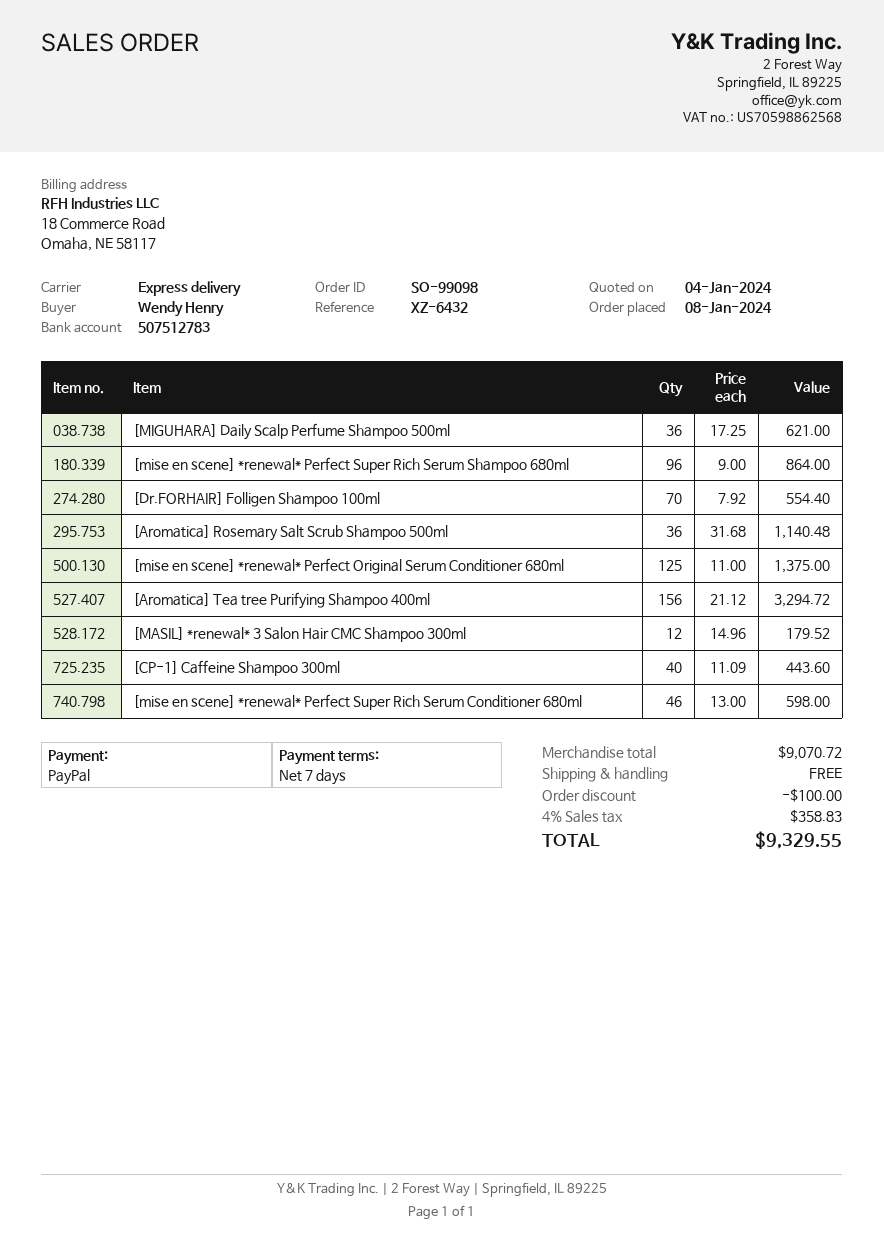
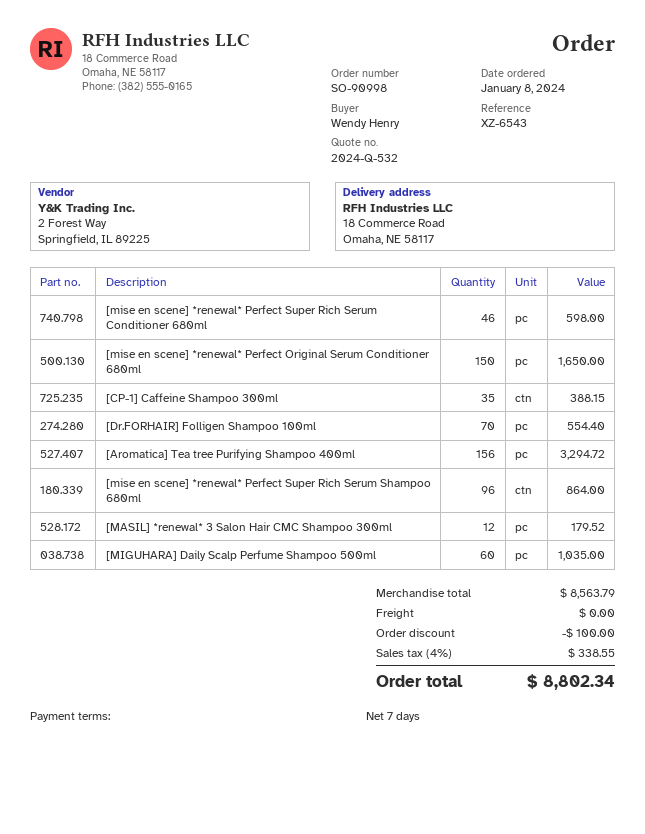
order number: SO-99098 -> SO-90998
reference: XZ-6432 -> XZ-6543
[MIGUHARA] Daily Scalp Perfume Shampoo 500ml: 36 for 621.00 -> 60 for 1035.00
[Aromatica] Rosemary Salt Scrub Shampoo 500ml: 36 for 1140.48 -> none
[mise en scene] *renewal* Perfect Original Serum Conditioner 680ml: 125 for 1375.00 -> 150 for 1650.00
[CP-1] Caffeine Shampoo 300ml: 40 for 443.60 -> 35 for 388.15
subtotal: 9070.72 -> 8563.79
tax: 4% = 358.83 -> 4% = 338.55
total: 9329.55 -> 8802.34

